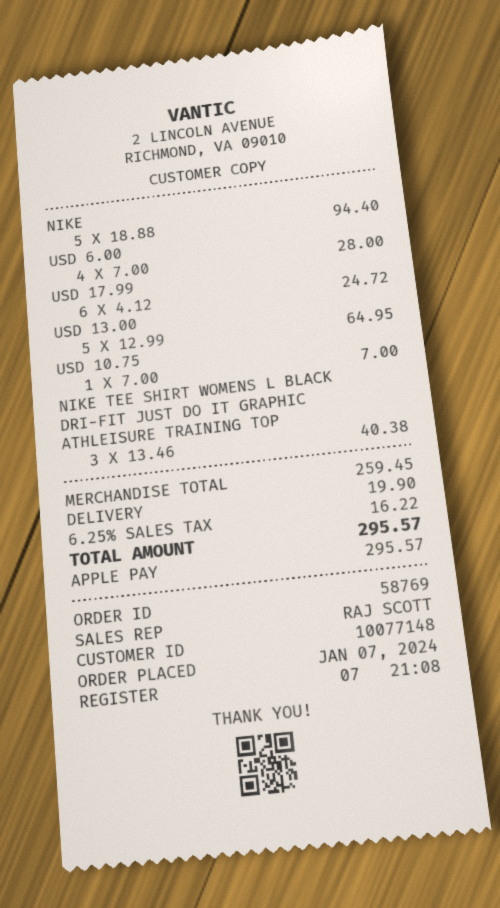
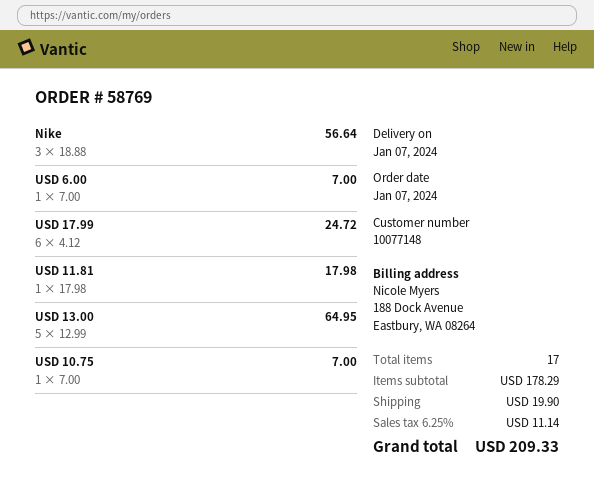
NIKE: 5 x 18.88 = 94.40 -> 3 x 18.88 = 56.64
USD 6.00: 4 x 7.00 = 28.00 -> 1 x 7.00 = 7.00
NIKE TEE SHIRT WOMENS L BLACK DRI-FIT JUST DO IT GRAPHIC ATHLEISURE TRAINING TOP: 3 x 13.46 = 40.38 -> none
USD 11.81: none -> 1 x 17.98 = 17.98
subtotal: 259.45 -> 178.29
tax: 6.25% = 16.22 -> 6.25% = 11.14
total: 295.57 -> 209.33

